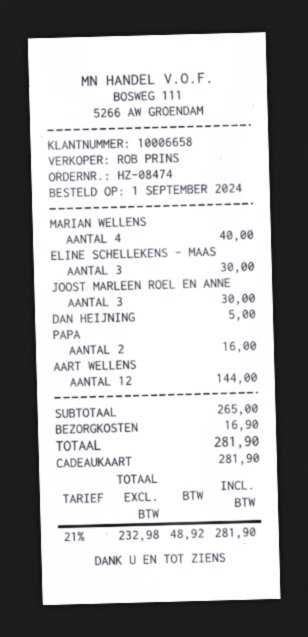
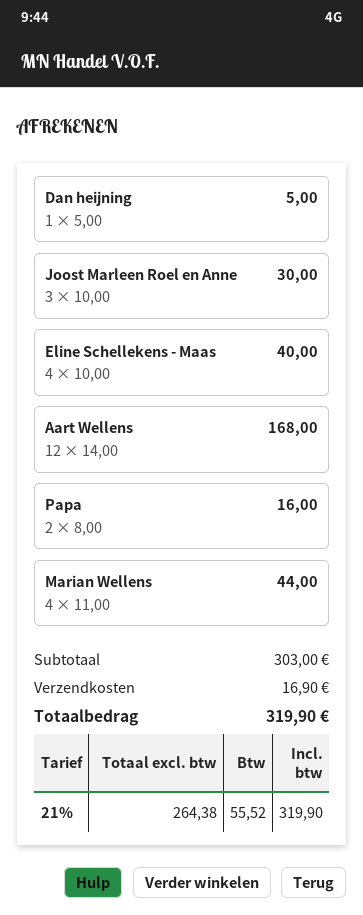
MARIAN WELLENS: 4 for 40.00 -> 4 for 44.00
ELINE SCHELLEKENS - MAAS: 3 for 30.00 -> 4 for 40.00
AART WELLENS: 12 for 144.00 -> 12 for 168.00
subtotal: 265.00 -> 303.00
net: 232.98 -> 264.38
tax: 21% = 48.92 -> 21% = 55.52
total: 281.90 -> 319.90

